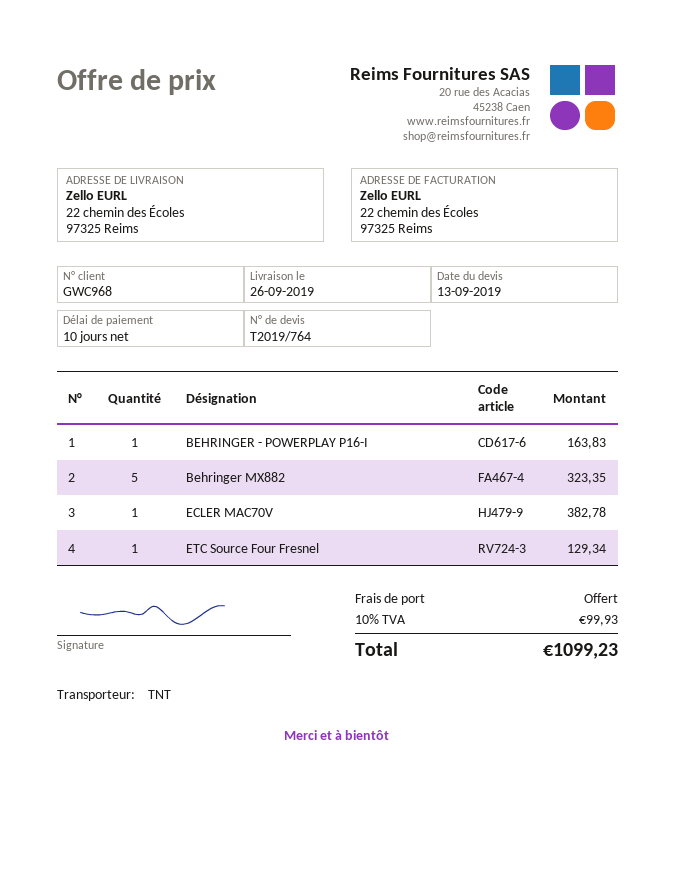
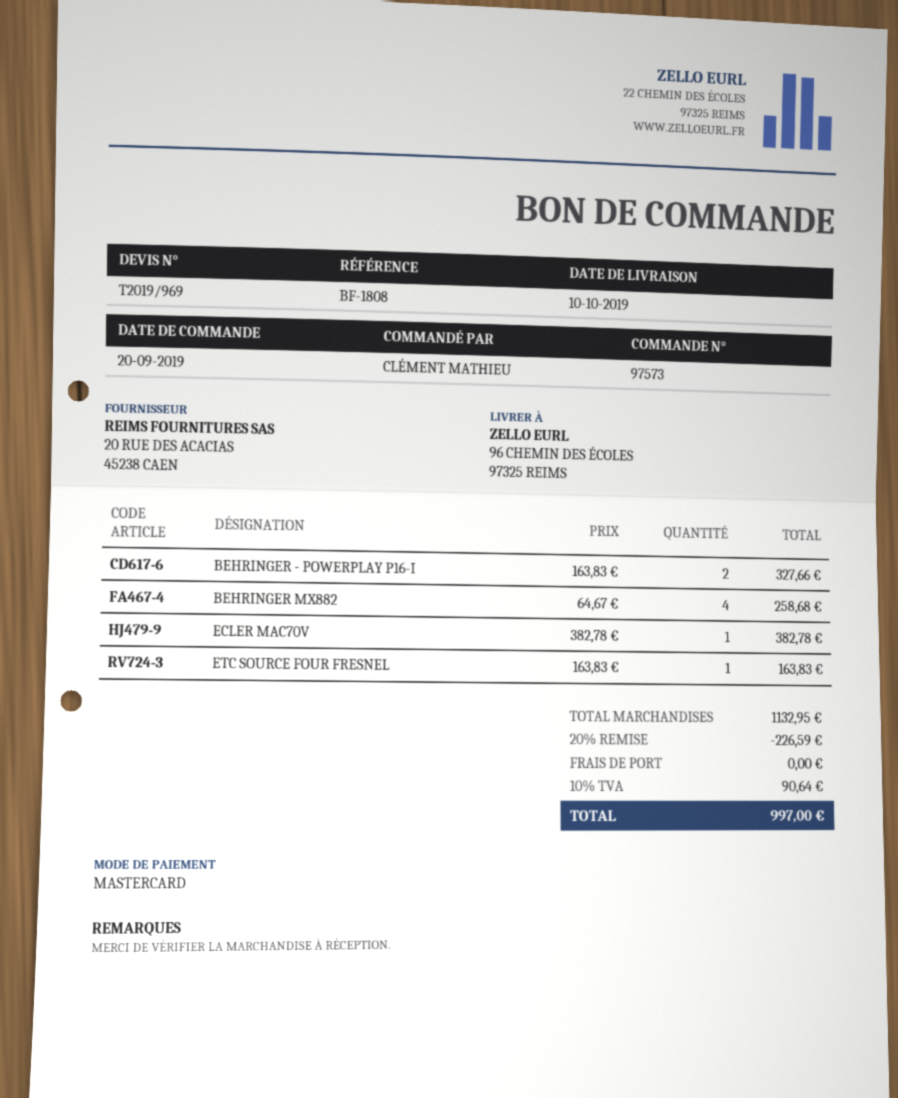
quote number: T2019/764 -> T2019/969
delivery date: 2019-09-26 -> 2019-10-10
ship to: 22 chemin des Écoles, 97325 Reims -> 96 CHEMIN DES ÉCOLES, 97325 REIMS
BEHRINGER - POWERPLAY P16-I: 1 for 163.83 -> 2 for 327.66
Behringer MX882: 5 for 323.35 -> 4 for 258.68
ETC Source Four Fresnel: 1 for 129.34 -> 1 for 163.83
discount: none -> 20% = 226.59
tax: 10% = 99.93 -> 10% = 90.64
total: 1099.23 -> 997.00

